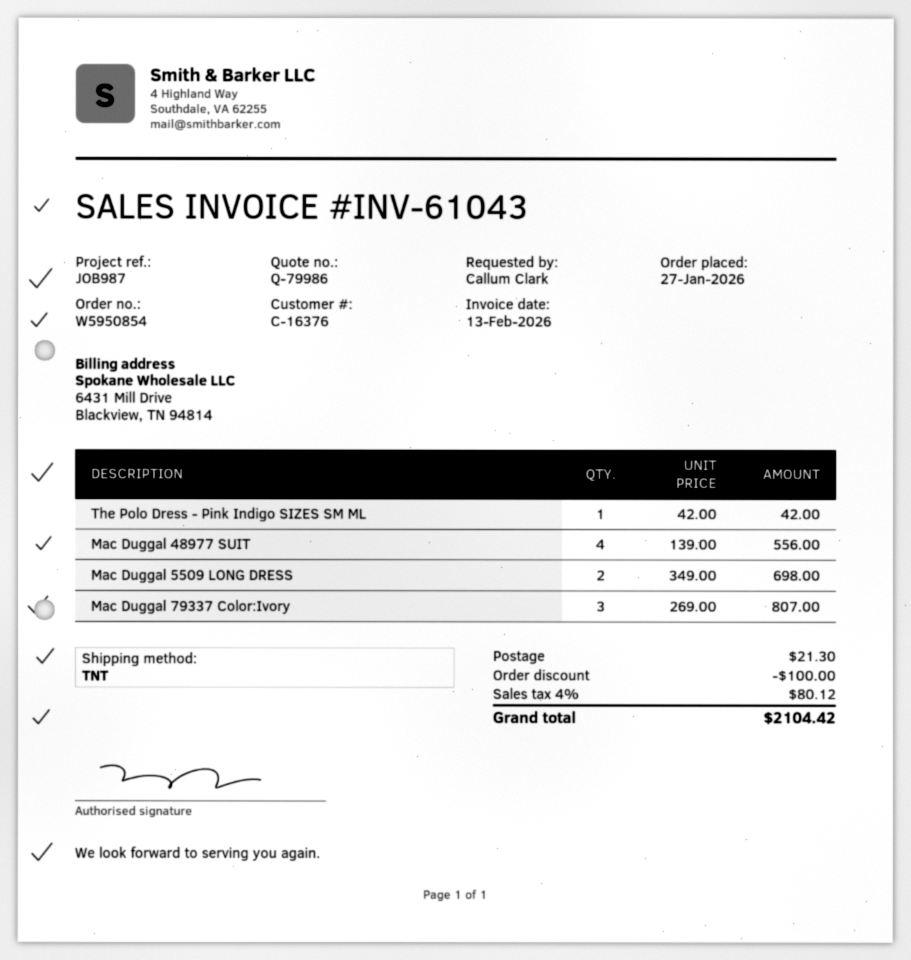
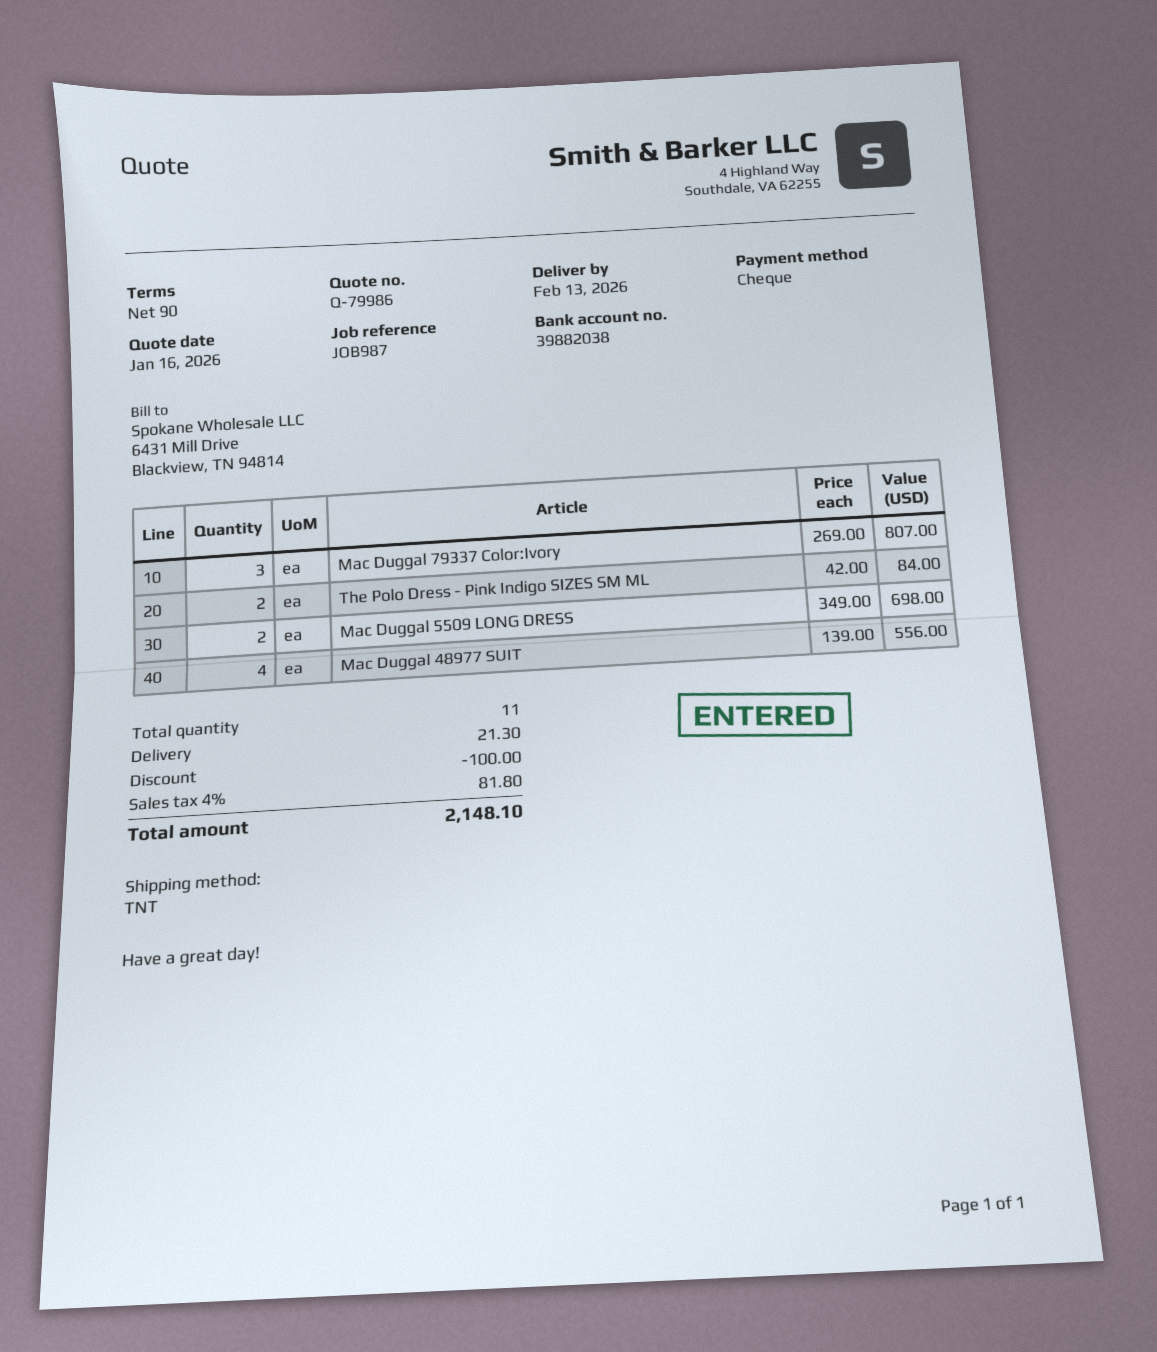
The Polo Dress - Pink Indigo SIZES SM ML: 1 x 42.00 = 42.00 -> 2 x 42.00 = 84.00
tax: 4% = 80.12 -> 4% = 81.80
total: 2104.42 -> 2148.10

